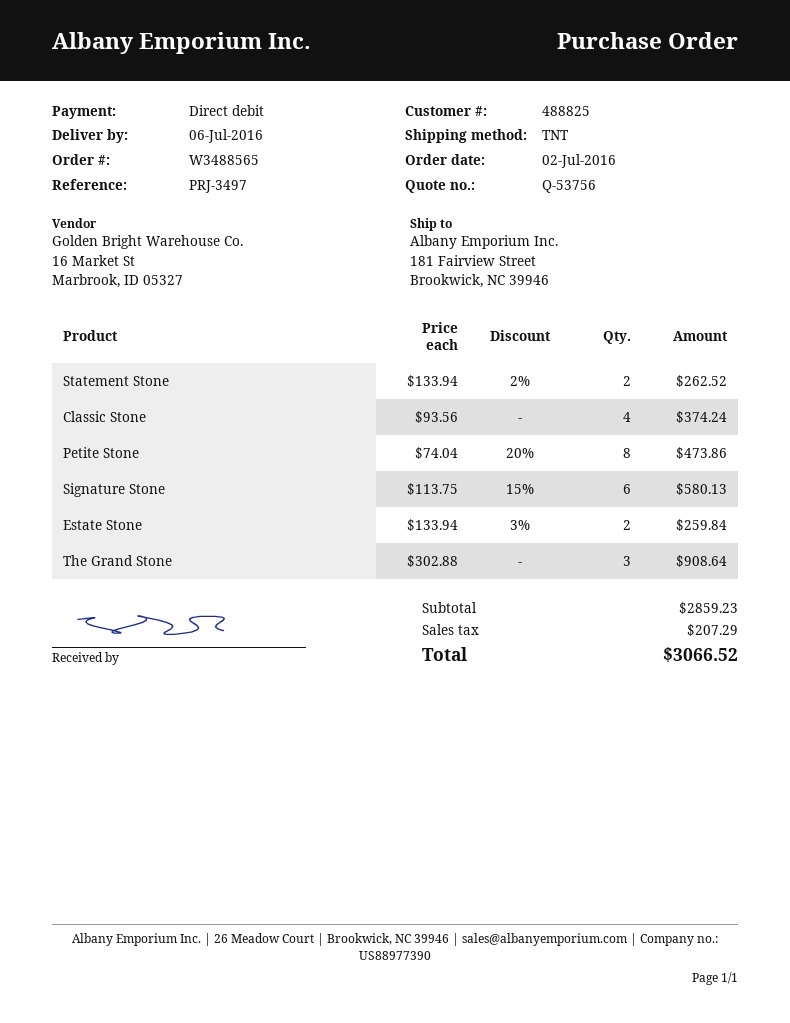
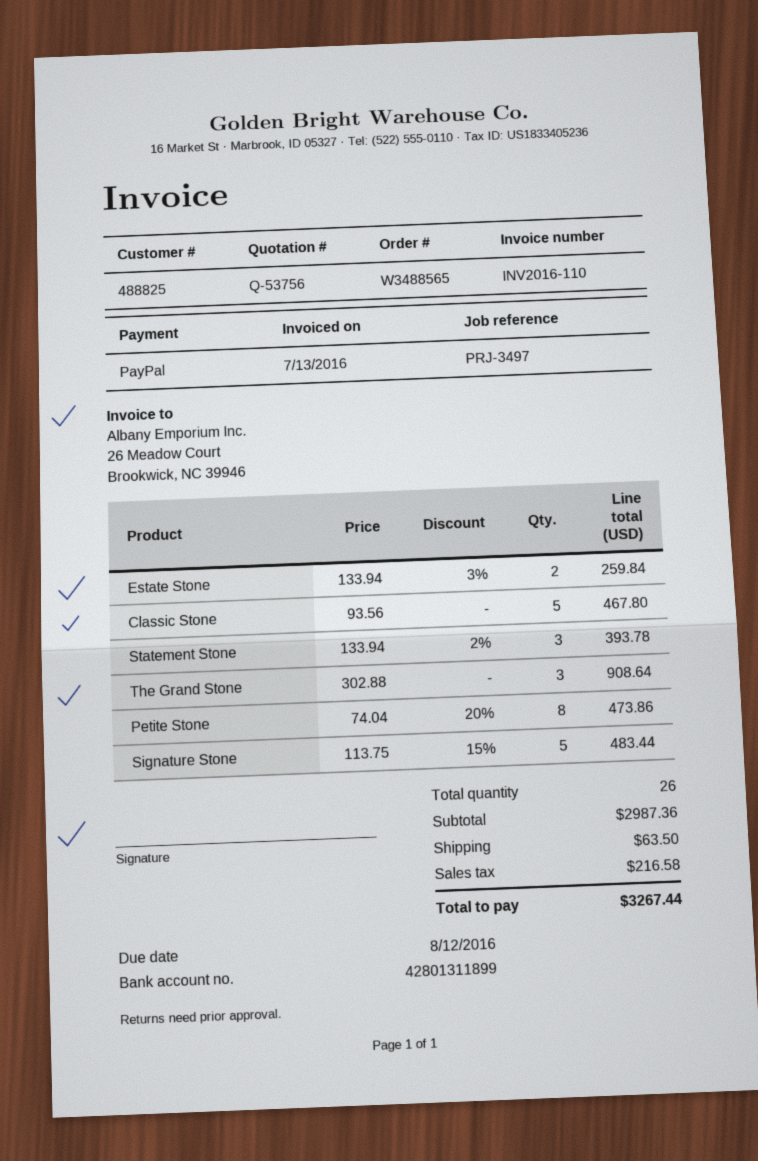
payment method: direct debit -> PayPal
Statement Stone: 2 x 133.94 - 2% = 262.52 -> 3 x 133.94 - 2% = 393.78
Classic Stone: 4 x 93.56 = 374.24 -> 5 x 93.56 = 467.80
Signature Stone: 6 x 113.75 - 15% = 580.13 -> 5 x 113.75 - 15% = 483.44
subtotal: 2859.23 -> 2987.36
shipping: none -> 63.50
tax: 207.29 -> 216.58
total: 3066.52 -> 3267.44

